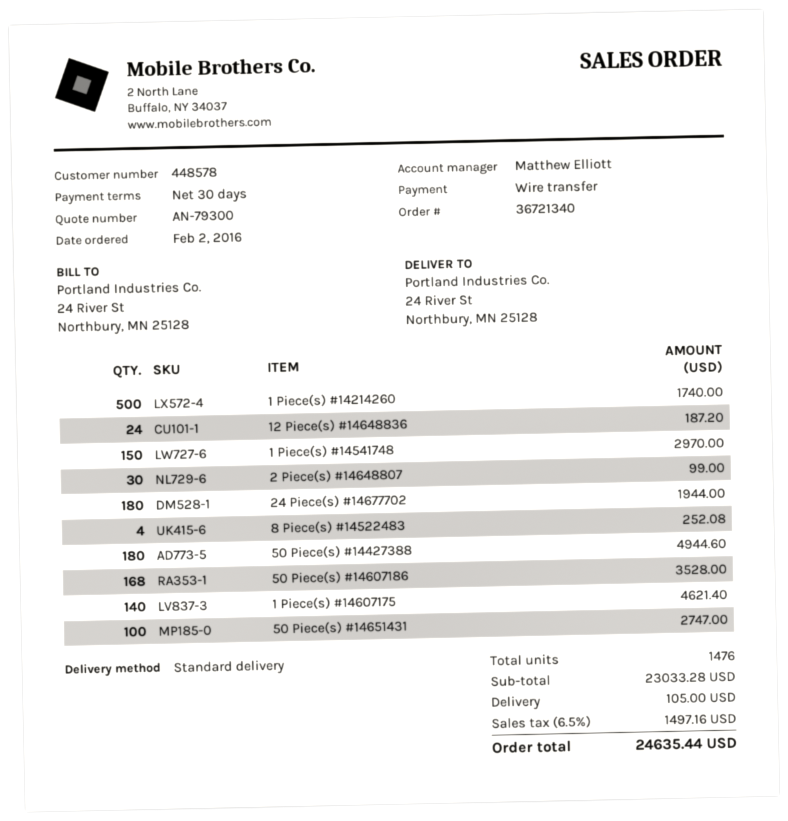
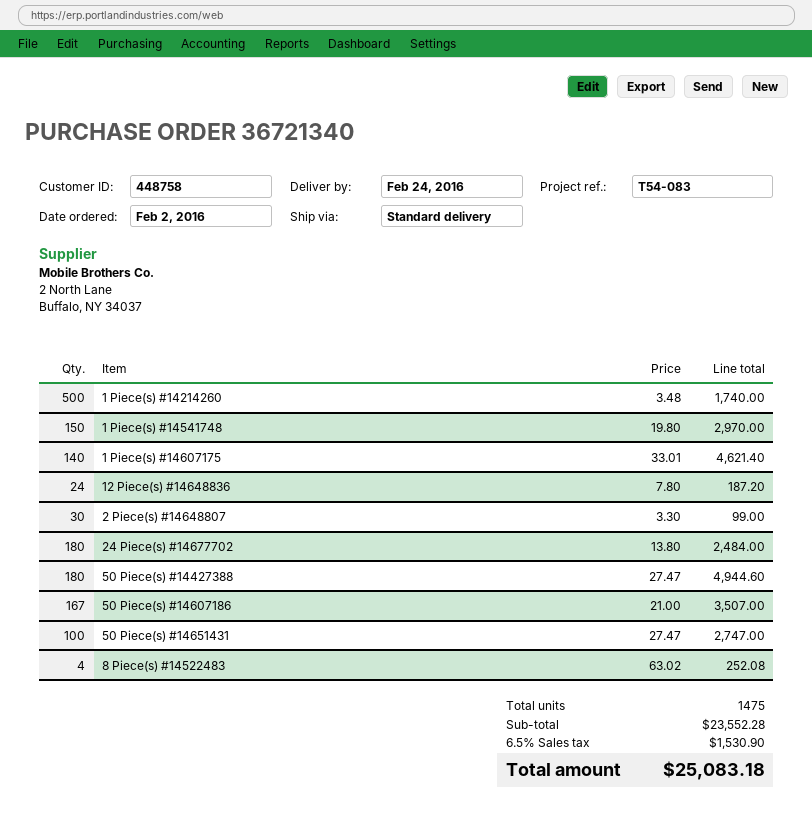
customer number: 448578 -> 448758
24 Piece(s) #14677702: 180 for 1944.00 -> 180 for 2484.00
50 Piece(s) #14607186: 168 for 3528.00 -> 167 for 3507.00
total quantity: 1476 -> 1475
subtotal: 23033.28 -> 23552.28
shipping: 105.00 -> none
tax: 6.5% = 1497.16 -> 6.5% = 1530.90
total: 24635.44 -> 25083.18

